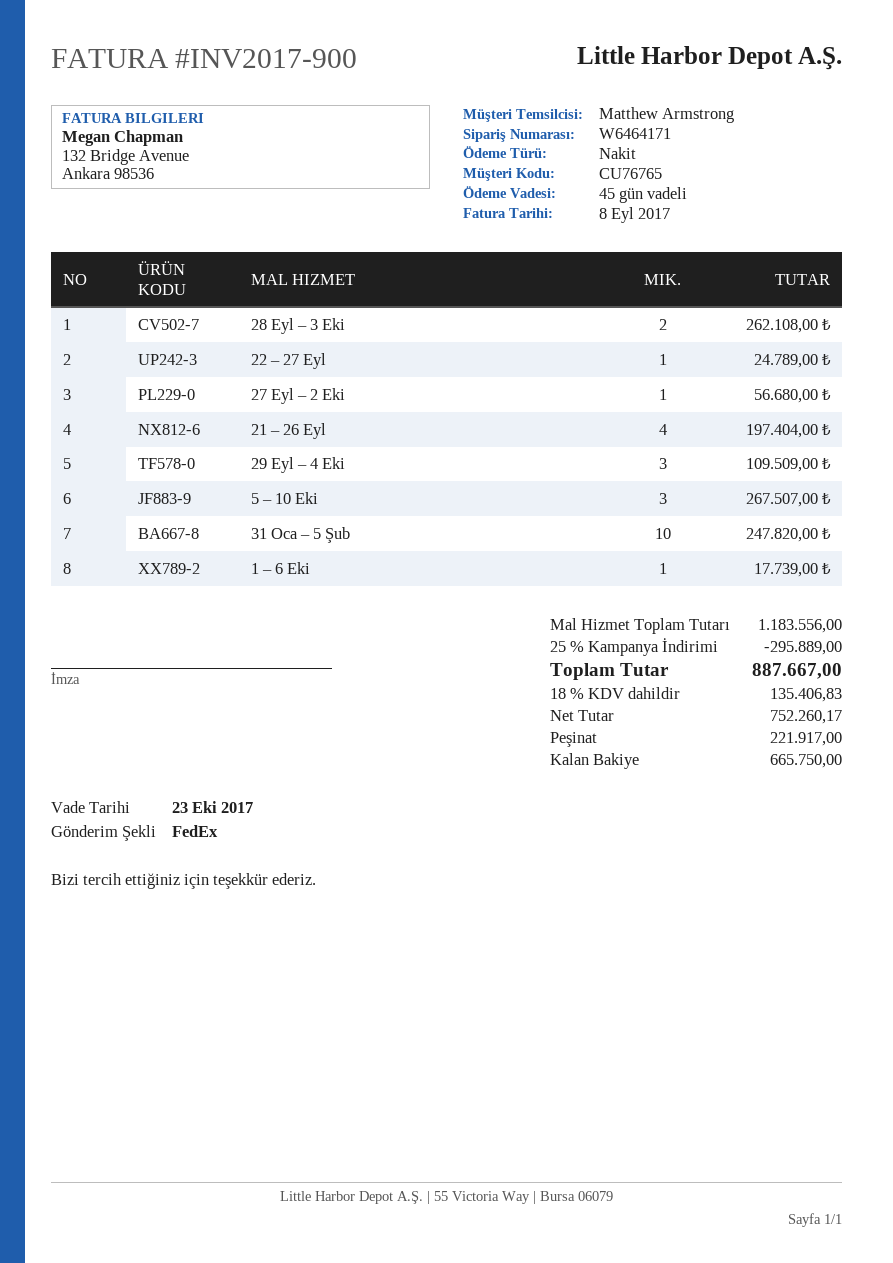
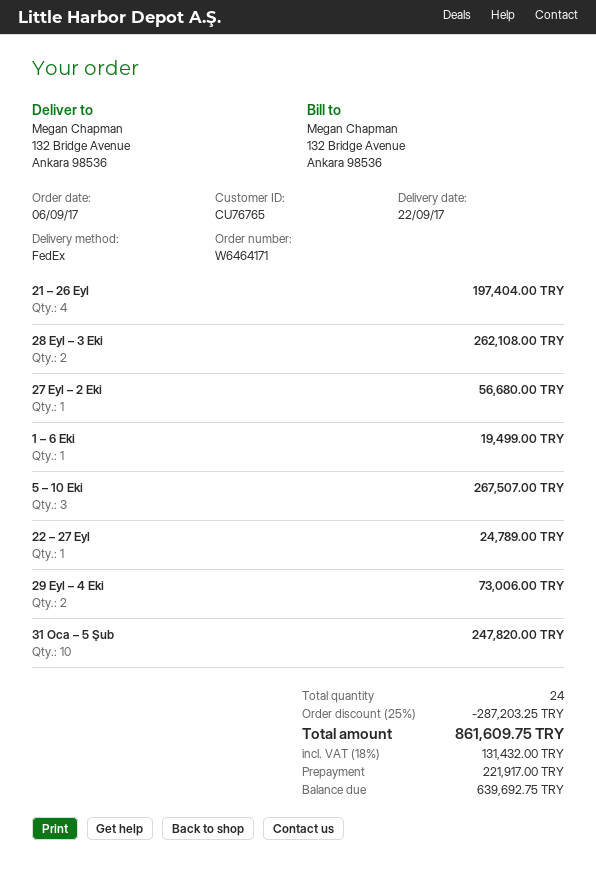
29 Eyl – 4 Eki: 3 for 109509.00 -> 2 for 73006.00
1 – 6 Eki: 1 for 17739.00 -> 1 for 19499.00
discount: 25% = 295889.00 -> 25% = 287203.25
tax: 18% = 135406.83 -> 18% = 131432.00
total: 887667.00 -> 861609.75
balance: 665750.00 -> 639692.75

